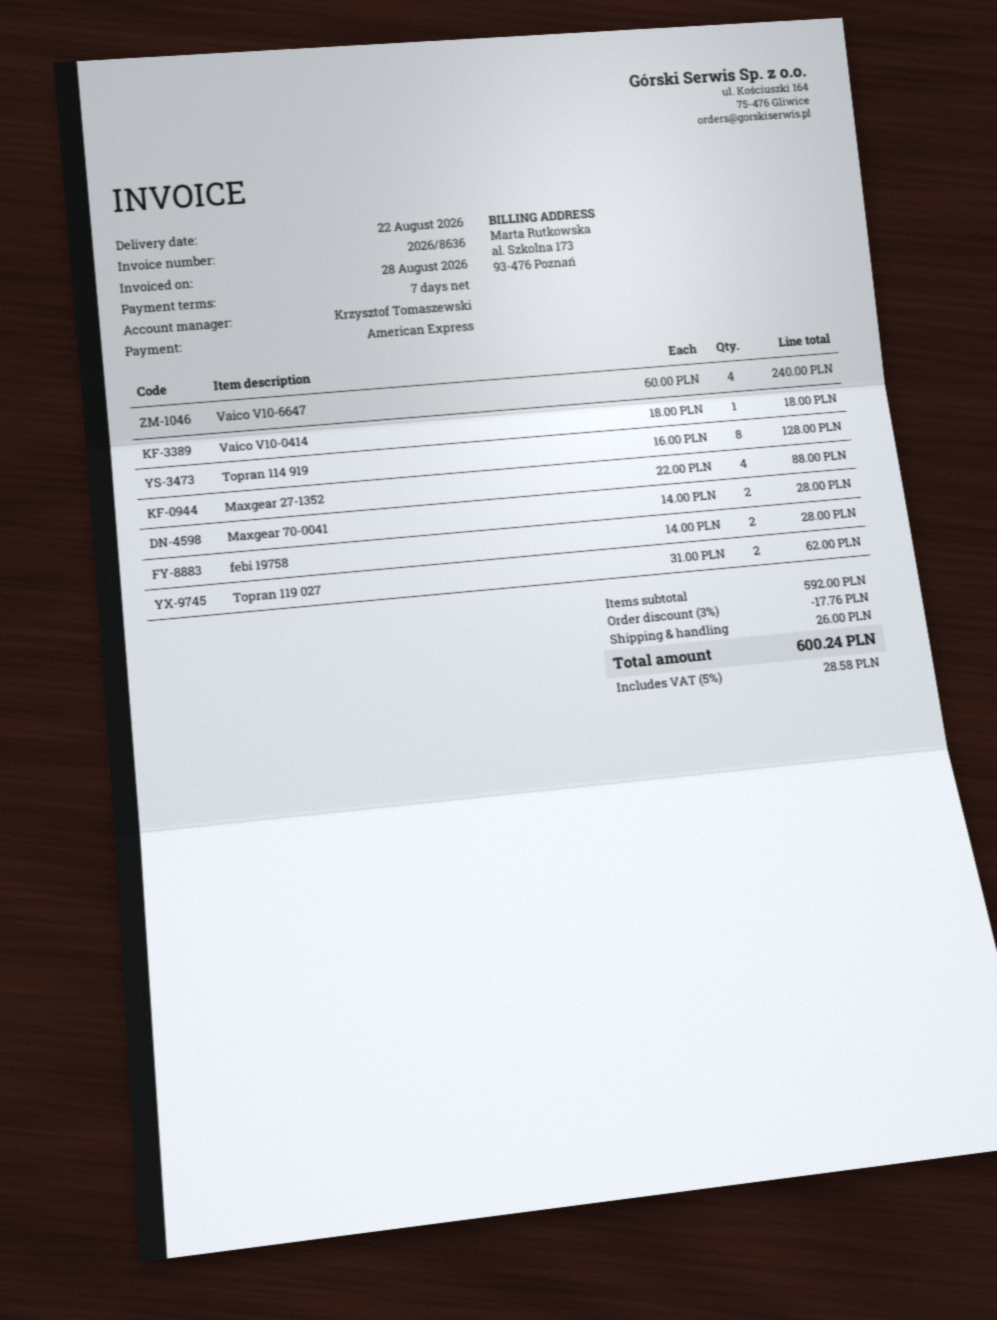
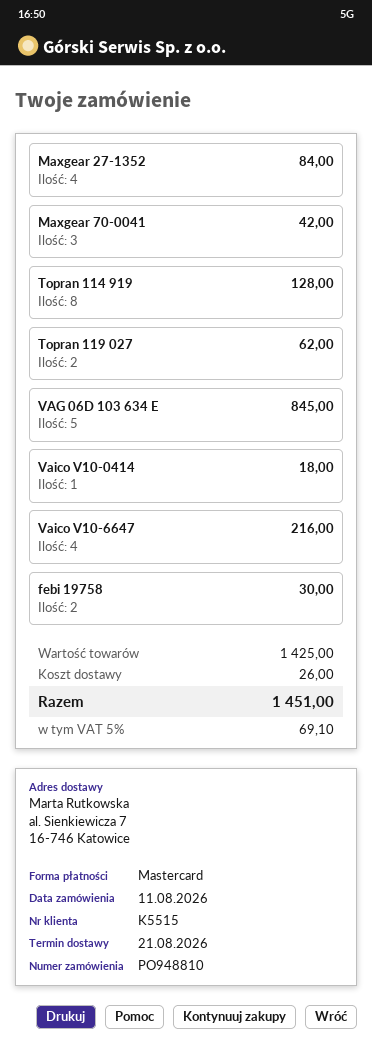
delivery date: 2026-08-22 -> 2026-08-21
payment method: American Express -> Mastercard
Vaico V10-6647: 4 for 240.00 -> 4 for 216.00
Maxgear 27-1352: 4 for 88.00 -> 4 for 84.00
Maxgear 70-0041: 2 for 28.00 -> 3 for 42.00
febi 19758: 2 for 28.00 -> 2 for 30.00
VAG 06D 103 634 E: none -> 5 for 845.00
subtotal: 592.00 -> 1425.00
discount: 3% = 17.76 -> none
tax: 5% = 28.58 -> 5% = 69.10
total: 600.24 -> 1451.00

